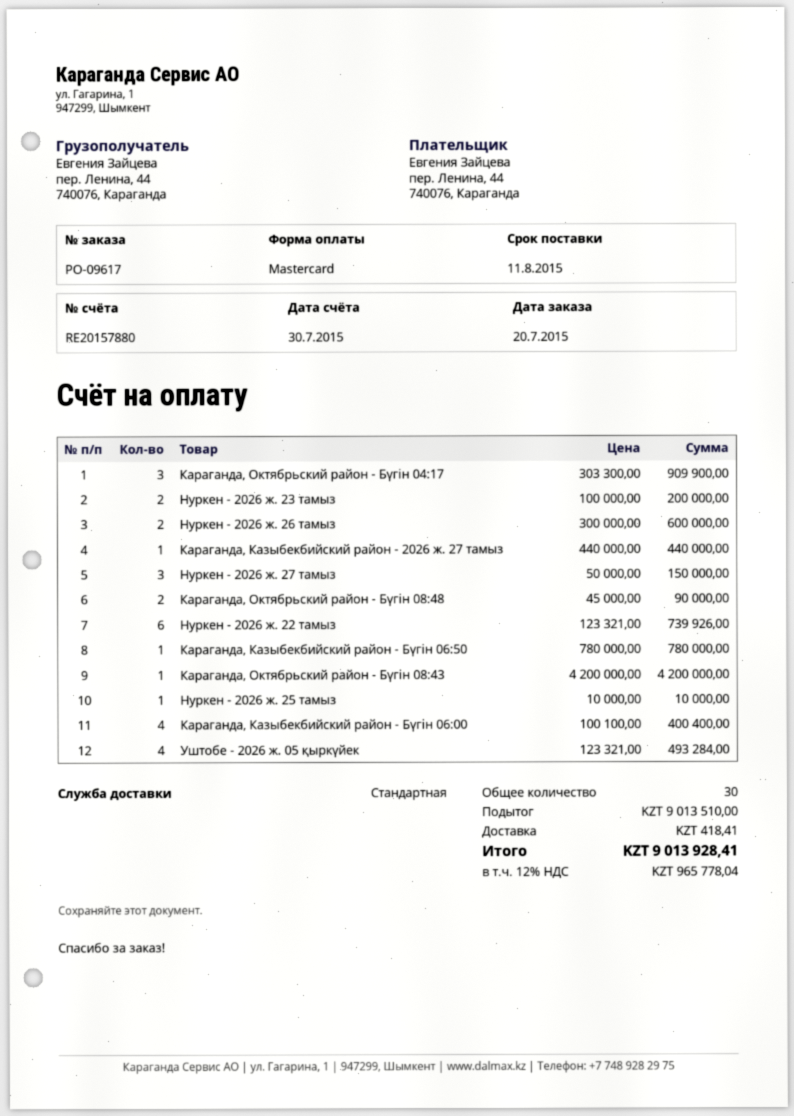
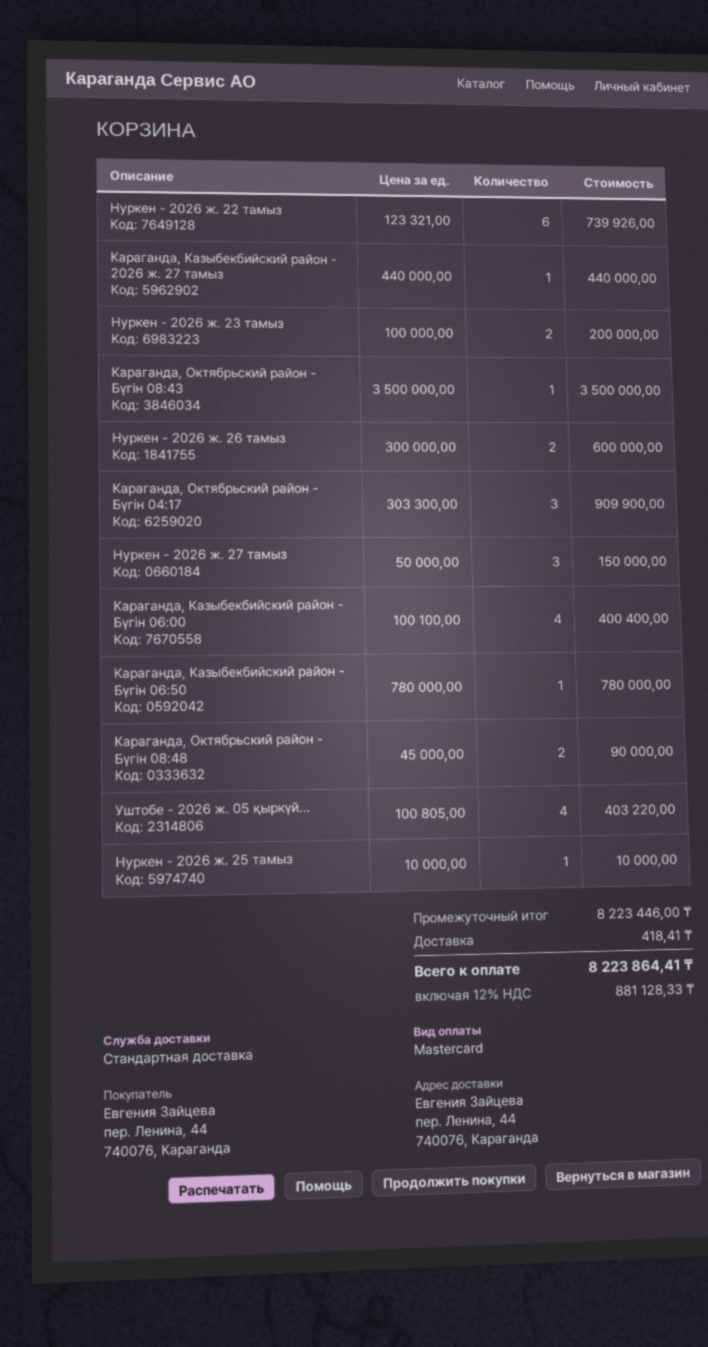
Караганда, Октябрьский район - Бүгін 08:43: 1 x 4200000.00 = 4200000.00 -> 1 x 3500000.00 = 3500000.00
Уштобе - 2026 ж. 05 қыркүйек: 4 x 123321.00 = 493284.00 -> 4 x 100805.00 = 403220.00
subtotal: 9013510.00 -> 8223446.00
tax: 12% = 965778.04 -> 12% = 881128.33
total: 9013928.41 -> 8223864.41

